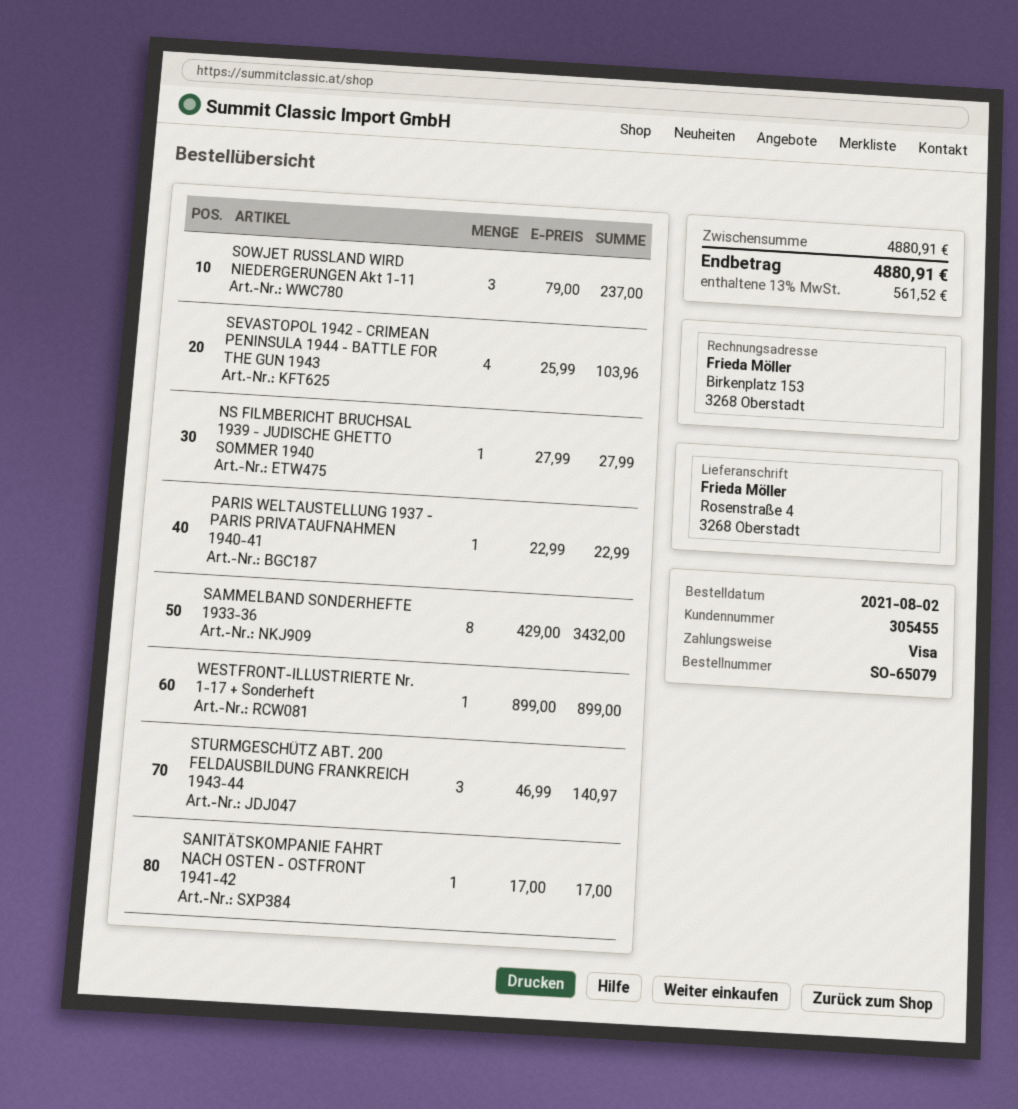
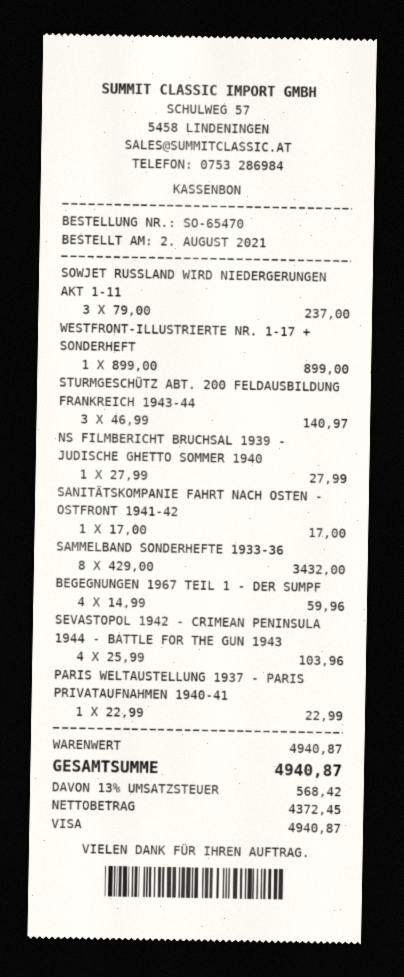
order number: SO-65079 -> SO-65470
BEGEGNUNGEN 1967 TEIL 1 - DER SUMPF: none -> 4 x 14.99 = 59.96
subtotal: 4880.91 -> 4940.87
tax: 13% = 561.52 -> 13% = 568.42
total: 4880.91 -> 4940.87

